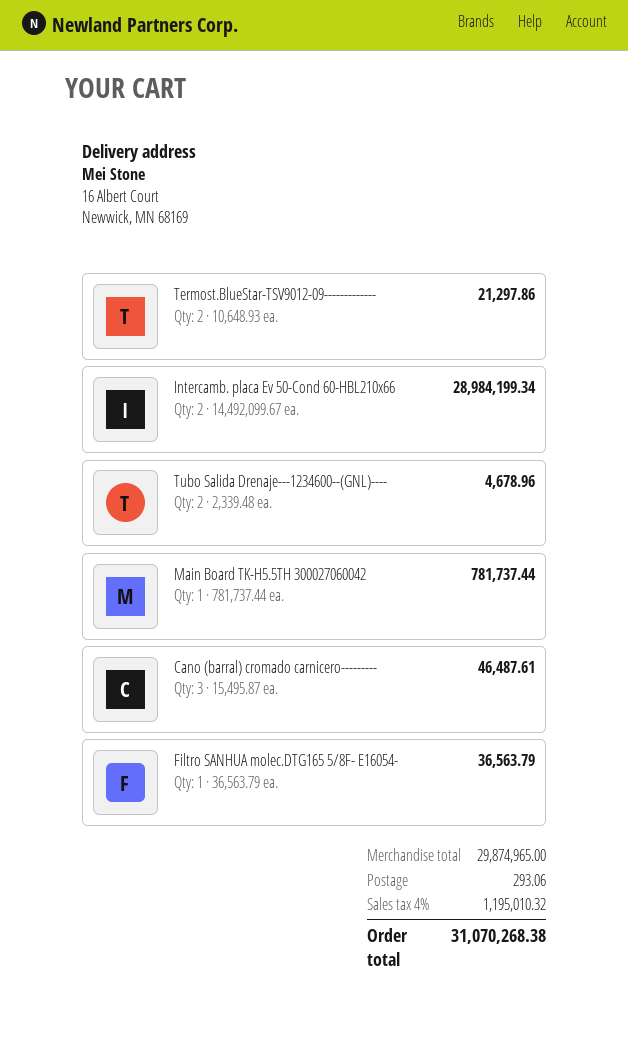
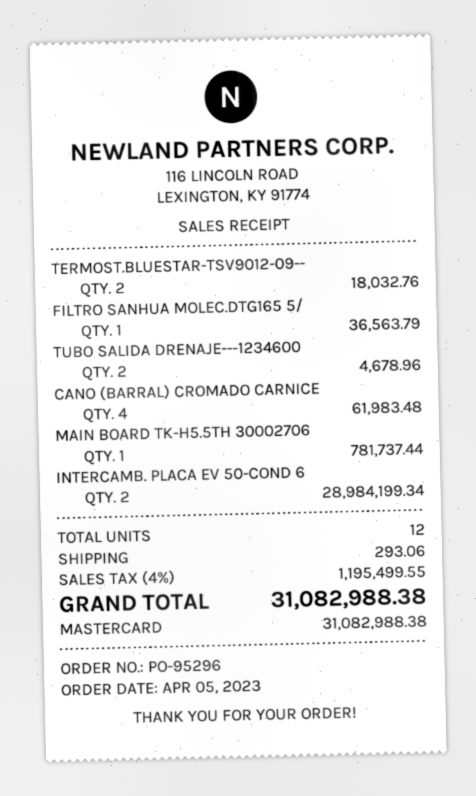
Termost.BlueStar-TSV9012-09-------------: 2 for 21297.86 -> 2 for 18032.76
Cano (barral) cromado carnicero---------: 3 for 46487.61 -> 4 for 61983.48
tax: 4% = 1195010.32 -> 4% = 1195499.55
total: 31070268.38 -> 31082988.38

